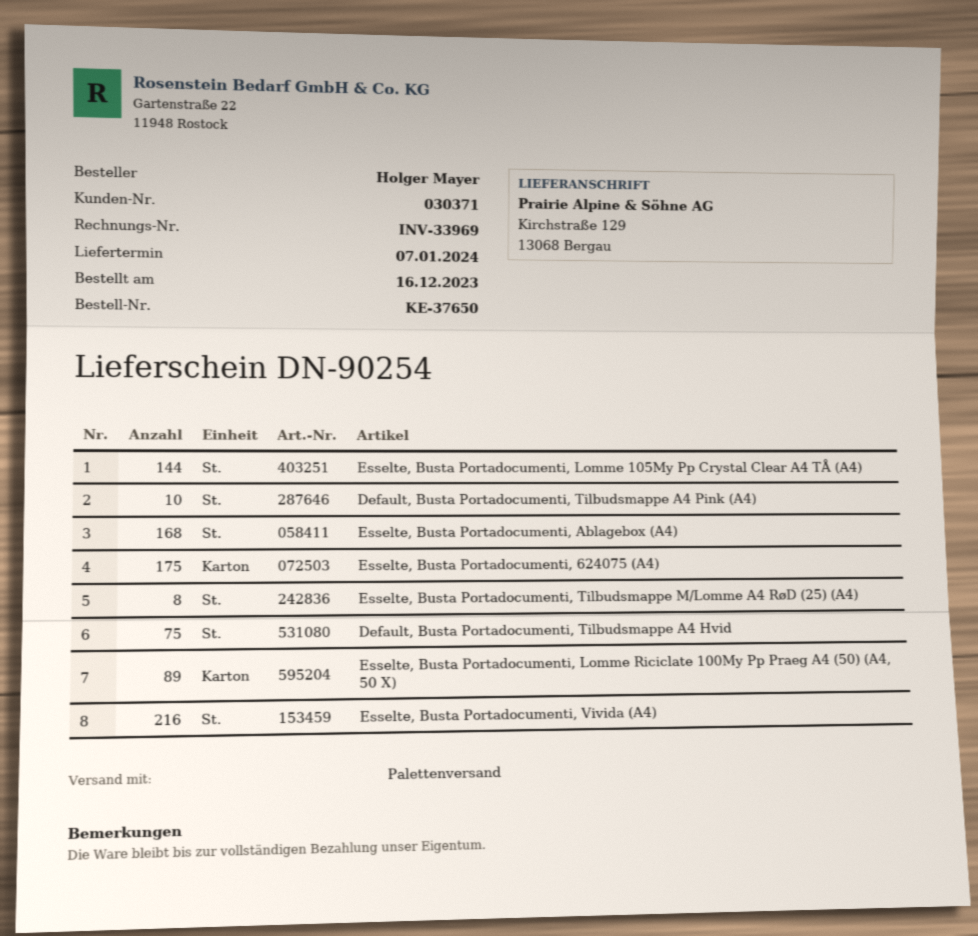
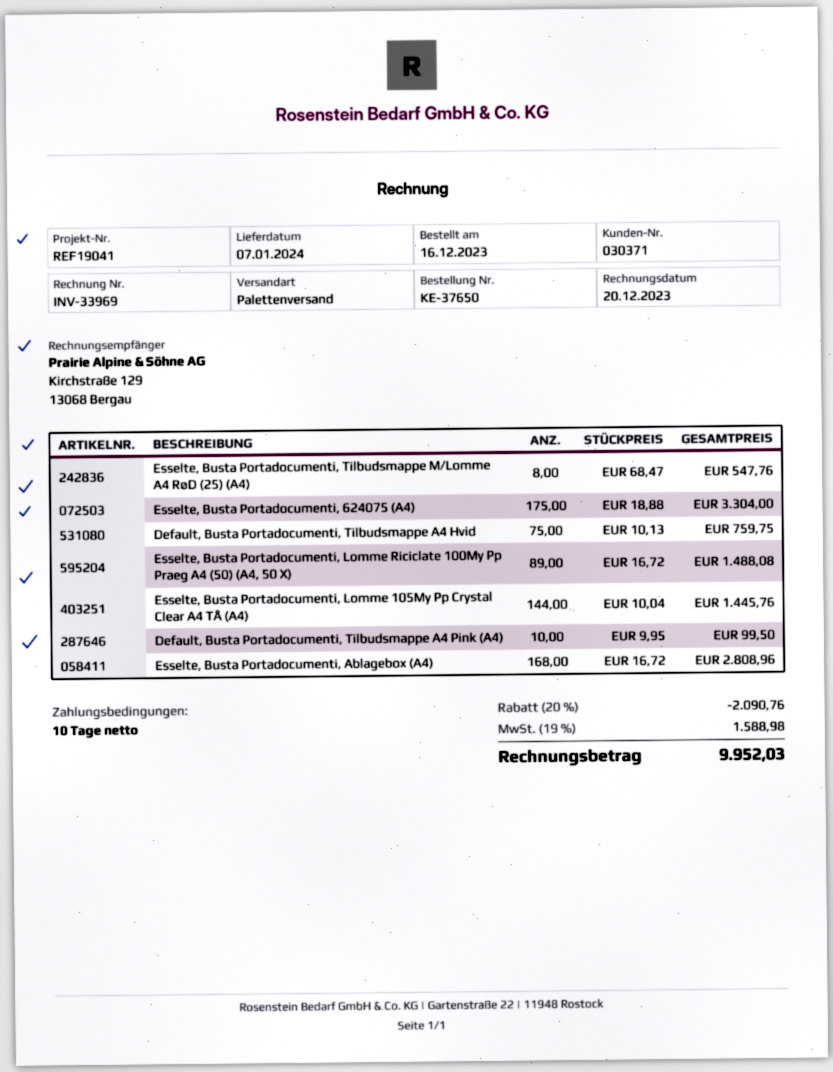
Esselte, Busta Portadocumenti, Vivida (A4): 216 -> none

